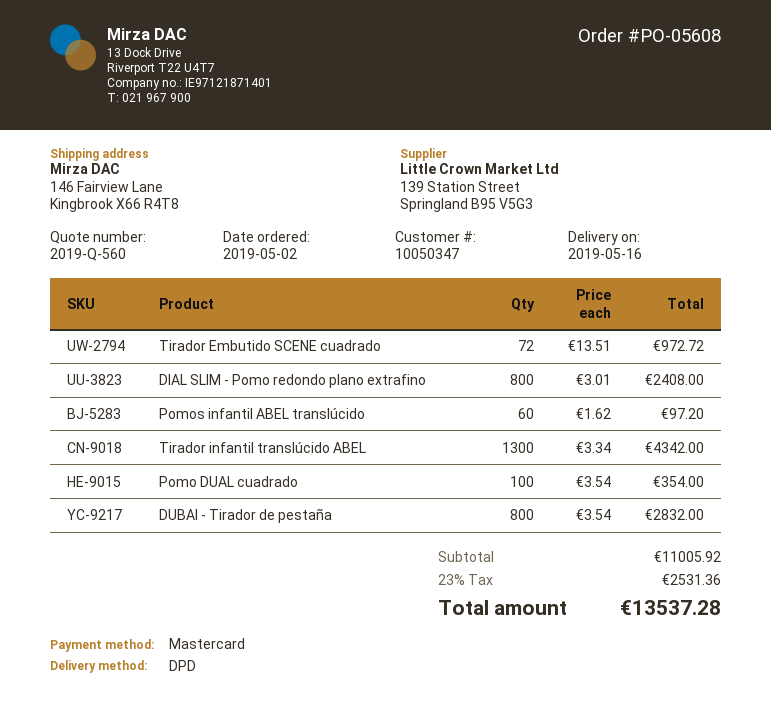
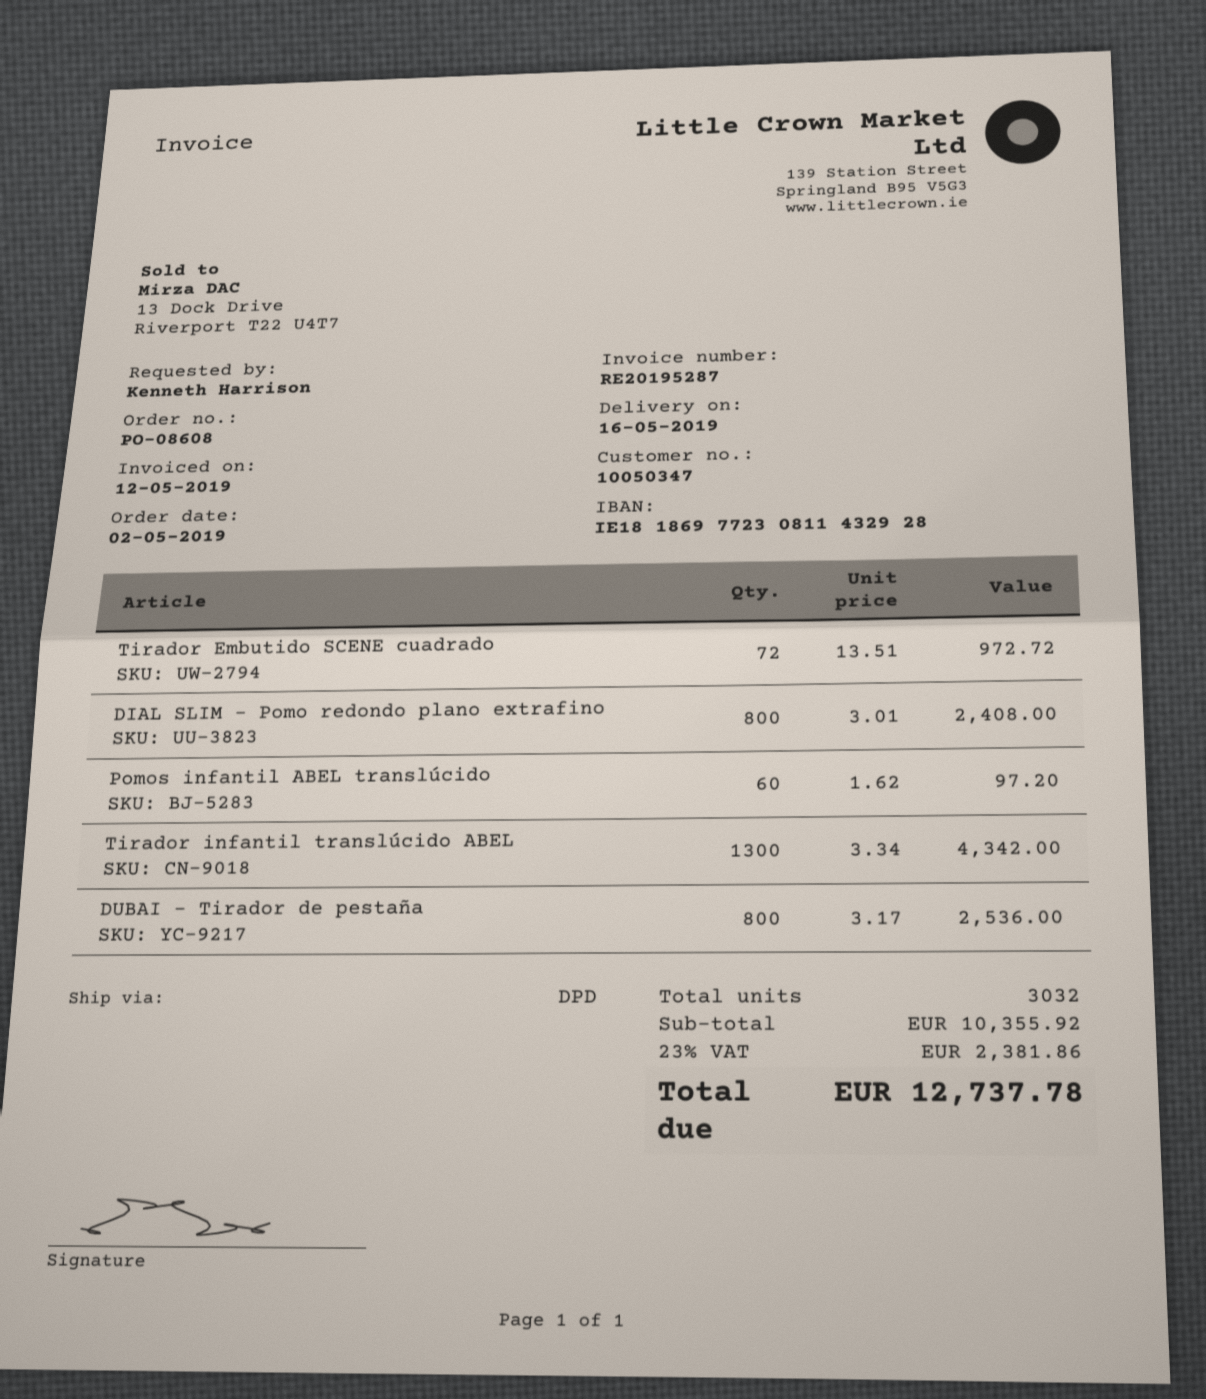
order number: PO-05608 -> PO-08608
Pomo DUAL cuadrado: 100 x 3.54 = 354.00 -> none
DUBAI - Tirador de pestaña: 800 x 3.54 = 2832.00 -> 800 x 3.17 = 2536.00
subtotal: 11005.92 -> 10355.92
tax: 23% = 2531.36 -> 23% = 2381.86
total: 13537.28 -> 12737.78

